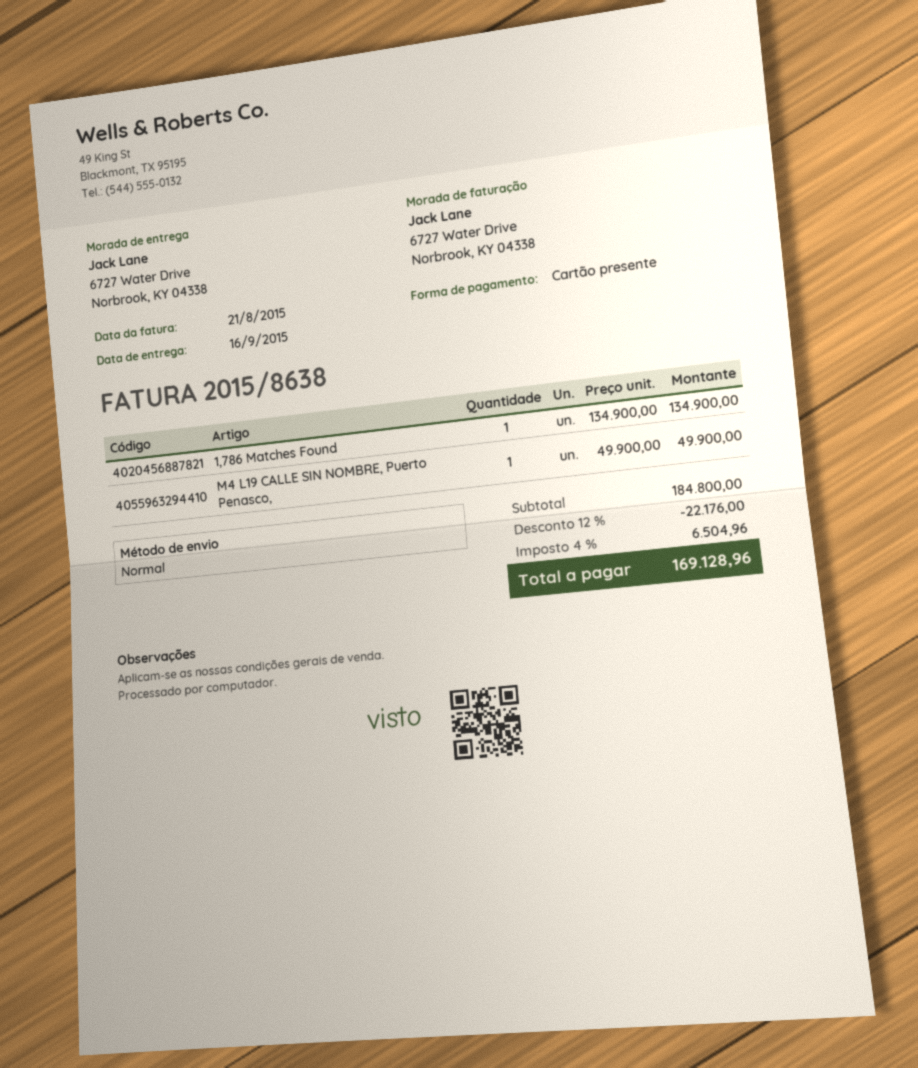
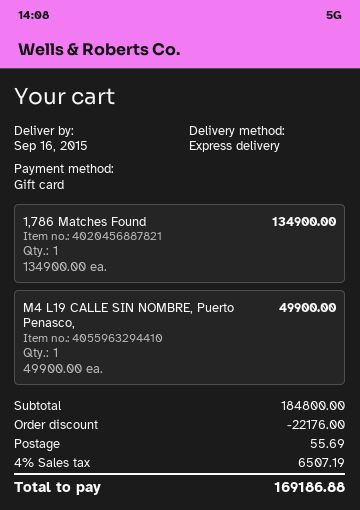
shipping method: standard -> express
shipping: none -> 55.69
tax: 4% = 6504.96 -> 4% = 6507.19
total: 169128.96 -> 169186.88

